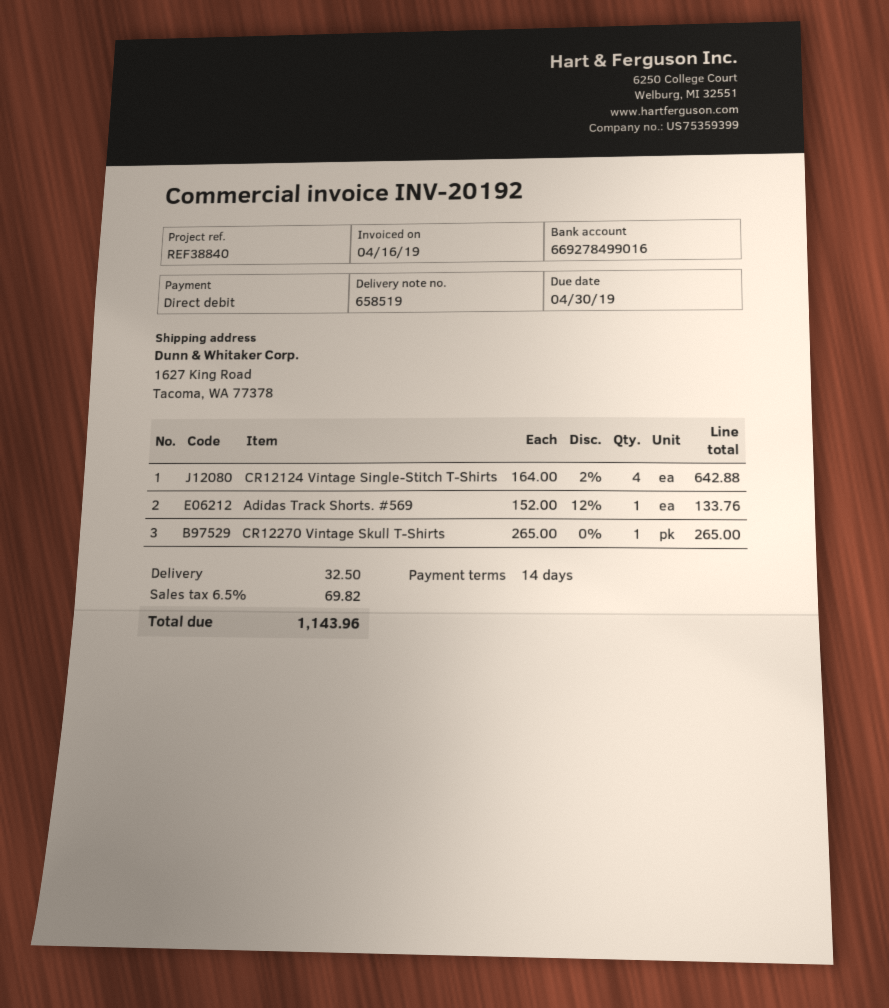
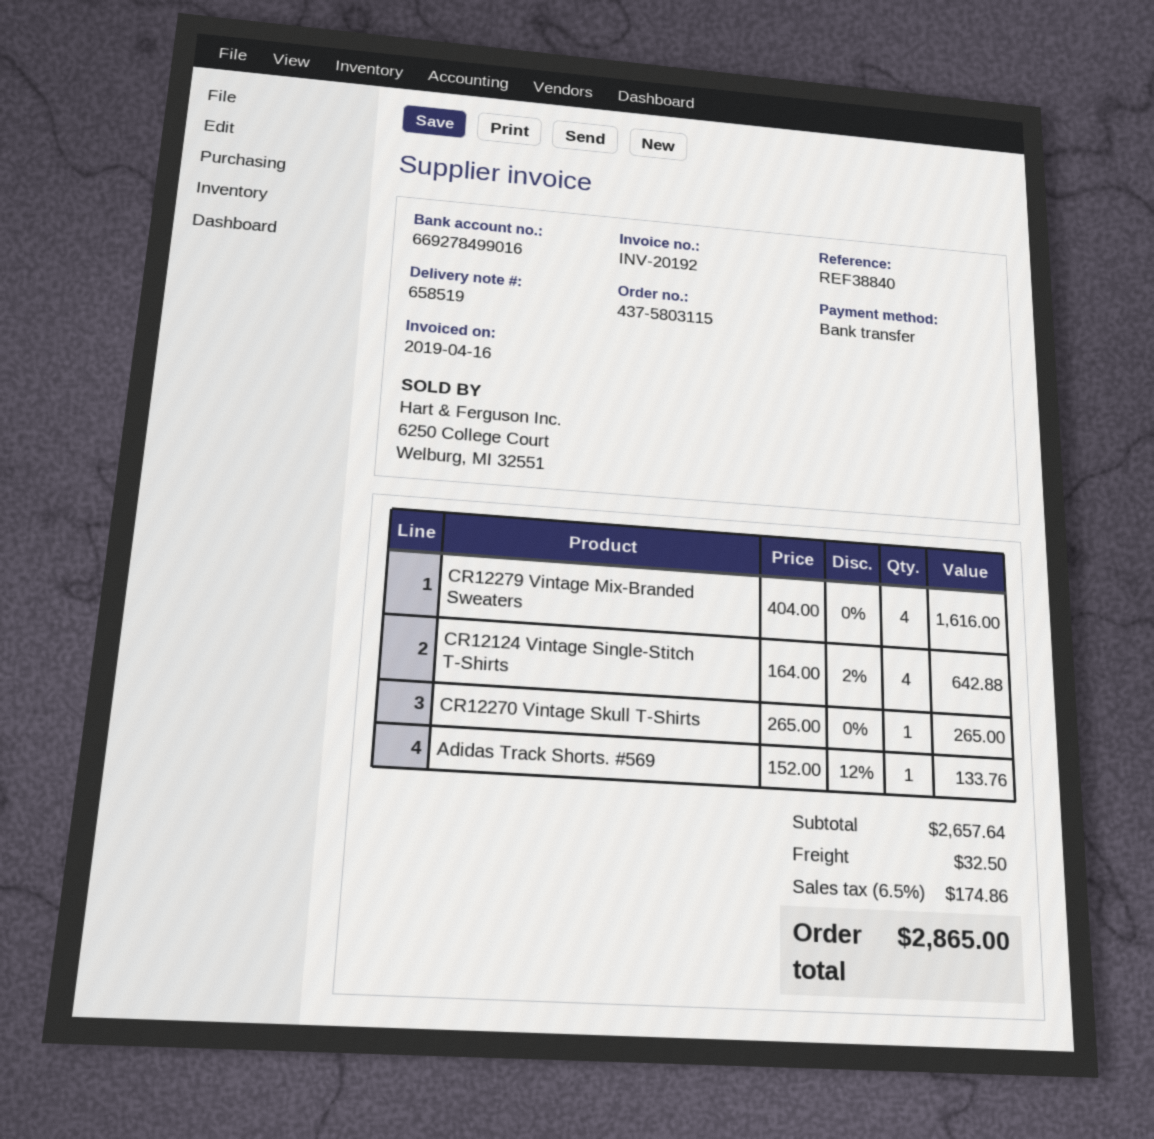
payment method: direct debit -> bank transfer
CR12279 Vintage Mix-Branded Sweaters: none -> 4 x 404.00 = 1616.00
tax: 6.5% = 69.82 -> 6.5% = 174.86
total: 1143.96 -> 2865.00

